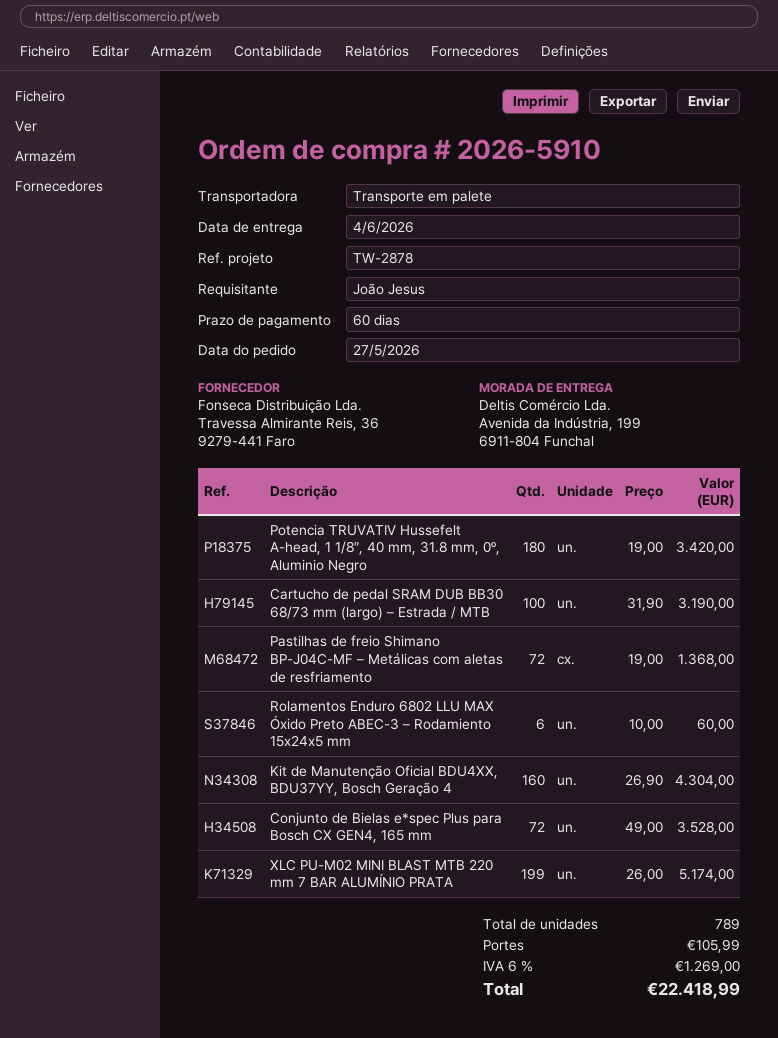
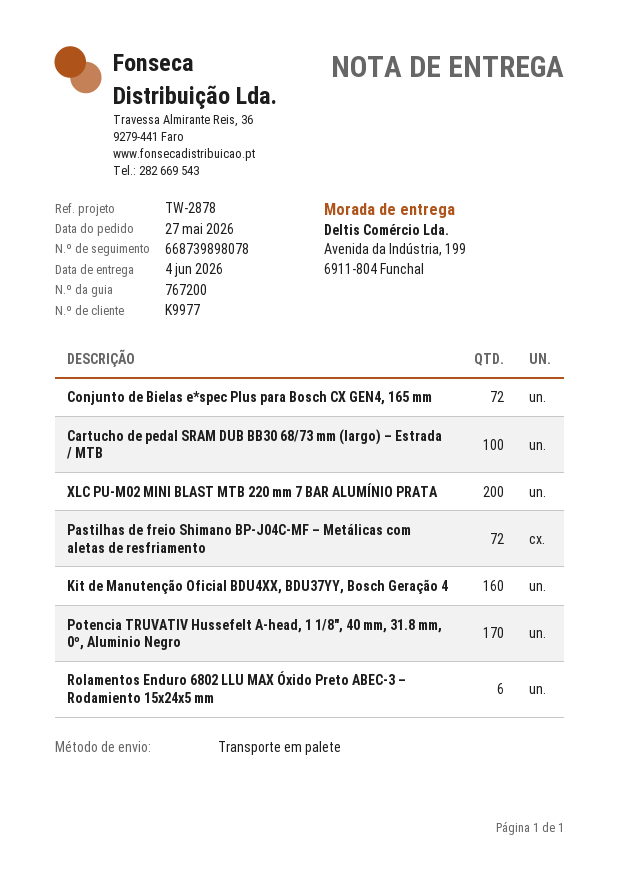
Potencia TRUVATIV Hussefelt A-head, 1 1/8″, 40 mm, 31.8 mm, 0º, Aluminio Negro: 180 -> 170
XLC PU-M02 MINI BLAST MTB 220 mm 7 BAR ALUMÍNIO PRATA: 199 -> 200

